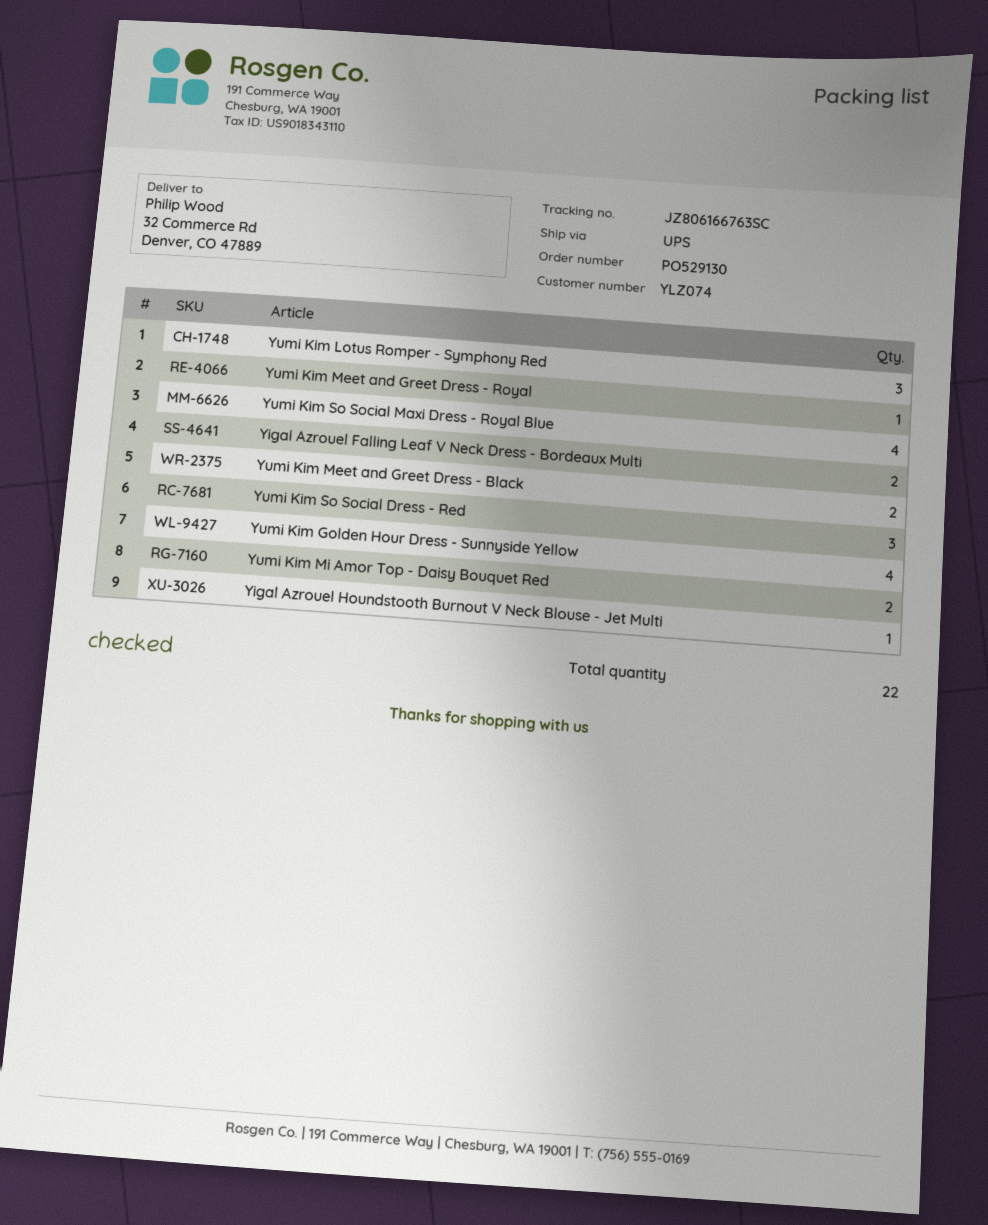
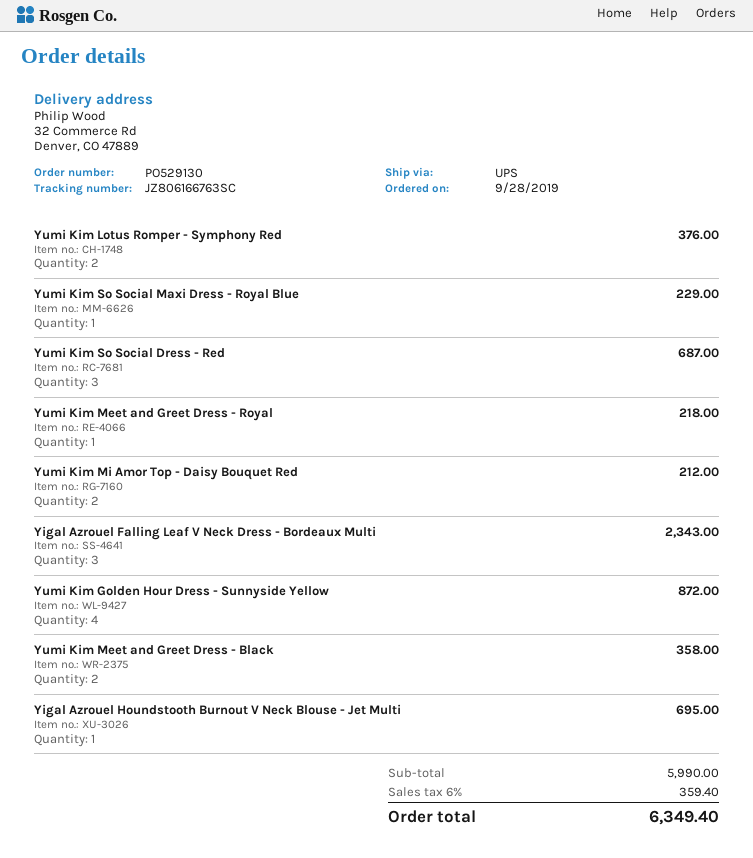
Yumi Kim Lotus Romper - Symphony Red: 3 -> 2
Yumi Kim So Social Maxi Dress - Royal Blue: 4 -> 1
Yigal Azrouel Falling Leaf V Neck Dress - Bordeaux Multi: 2 -> 3

